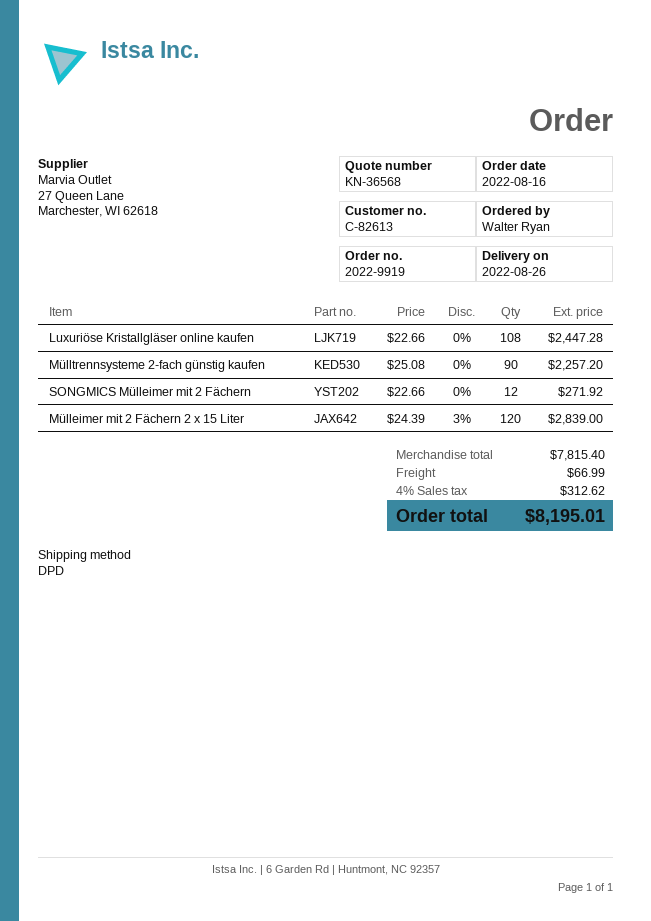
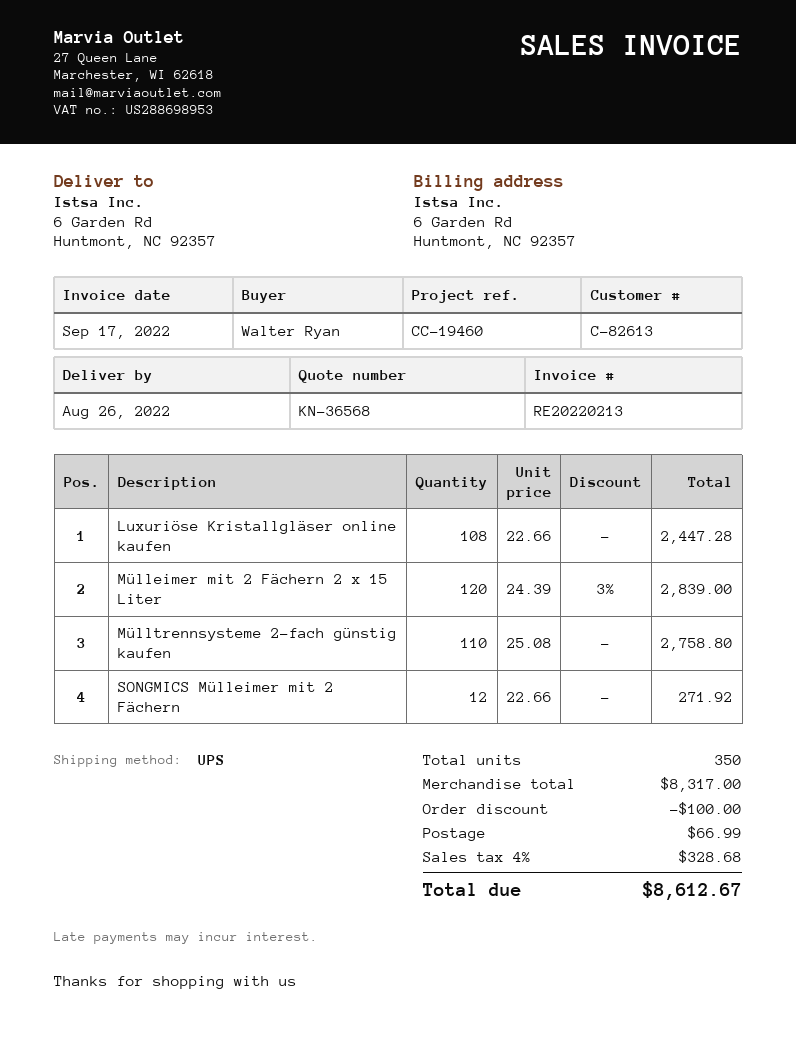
shipping method: DPD -> UPS
Mülltrennsysteme 2-fach günstig kaufen: 90 x 25.08 = 2257.20 -> 110 x 25.08 = 2758.80
subtotal: 7815.40 -> 8317.00
discount: none -> 100.00
tax: 4% = 312.62 -> 4% = 328.68
total: 8195.01 -> 8612.67

